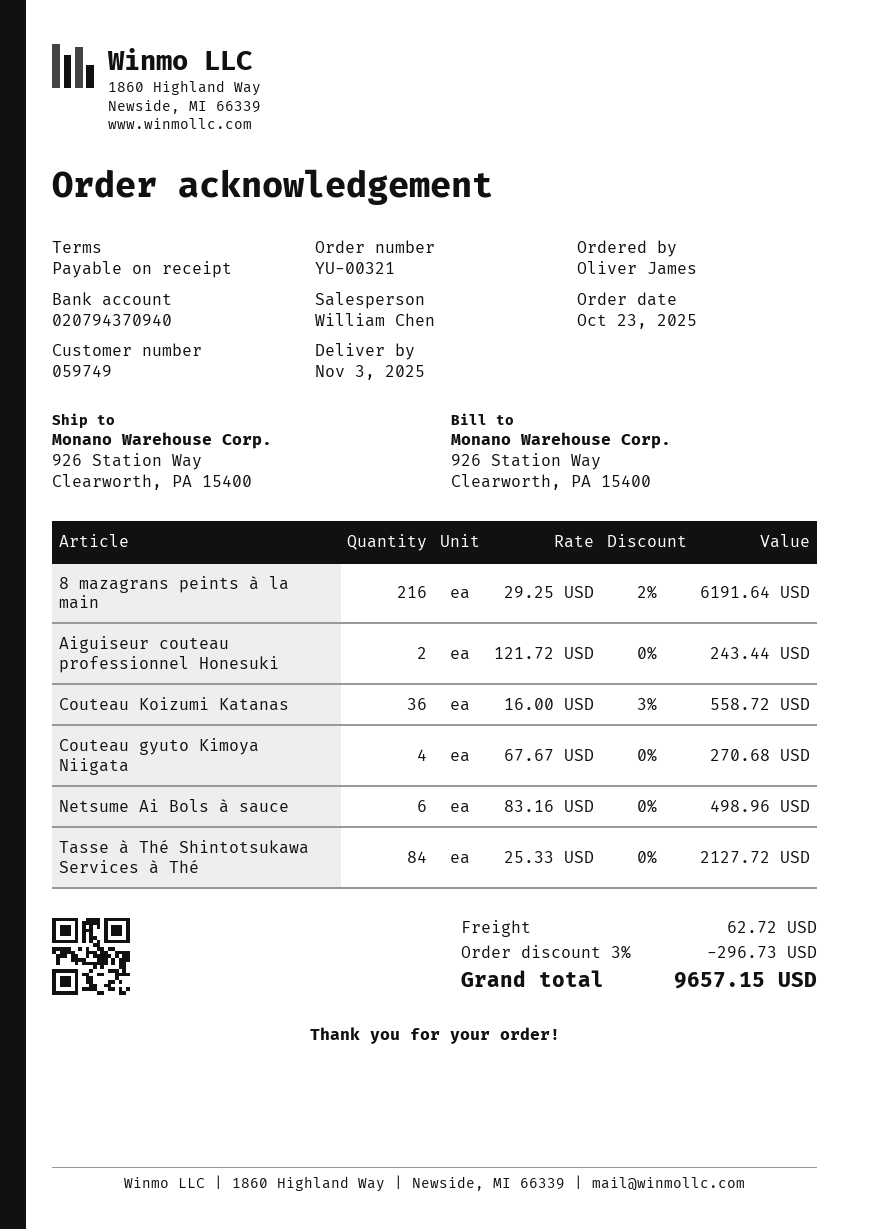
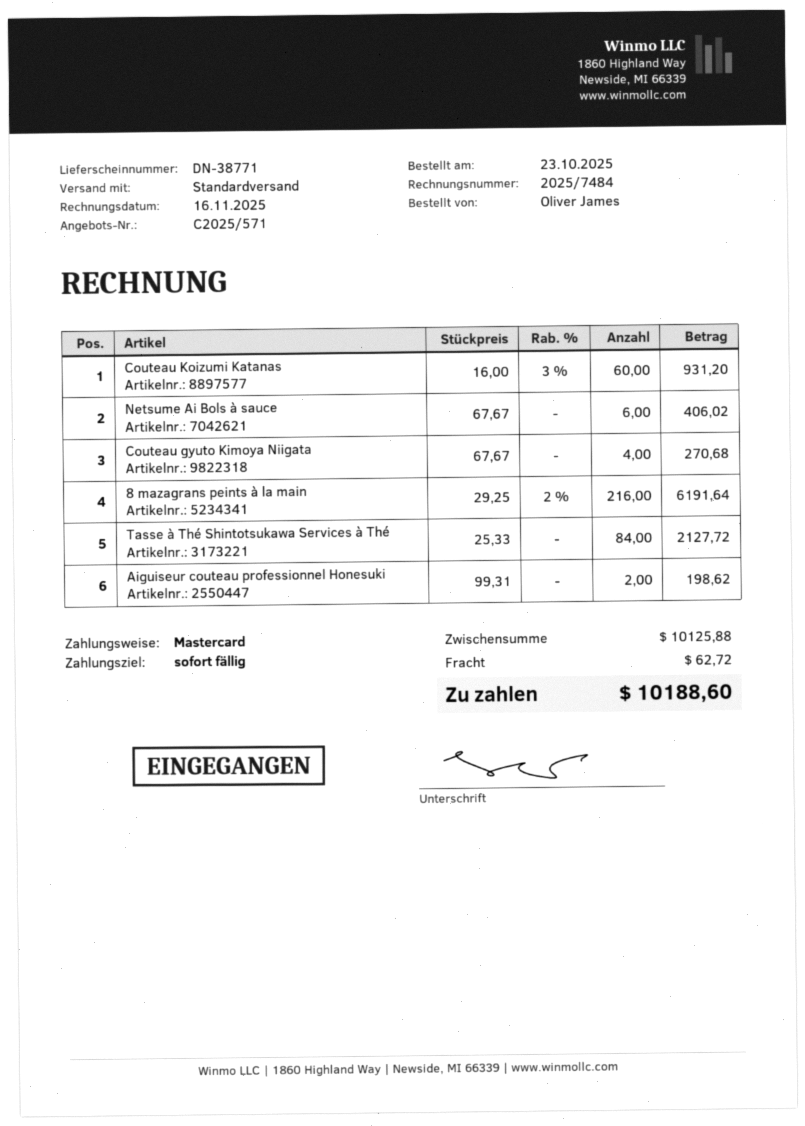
Aiguiseur couteau professionnel Honesuki: 2 x 121.72 = 243.44 -> 2 x 99.31 = 198.62
Couteau Koizumi Katanas: 36 x 16.00 - 3% = 558.72 -> 60 x 16.00 - 3% = 931.20
Netsume Ai Bols à sauce: 6 x 83.16 = 498.96 -> 6 x 67.67 = 406.02
discount: 3% = 296.73 -> none
total: 9657.15 -> 10188.60

